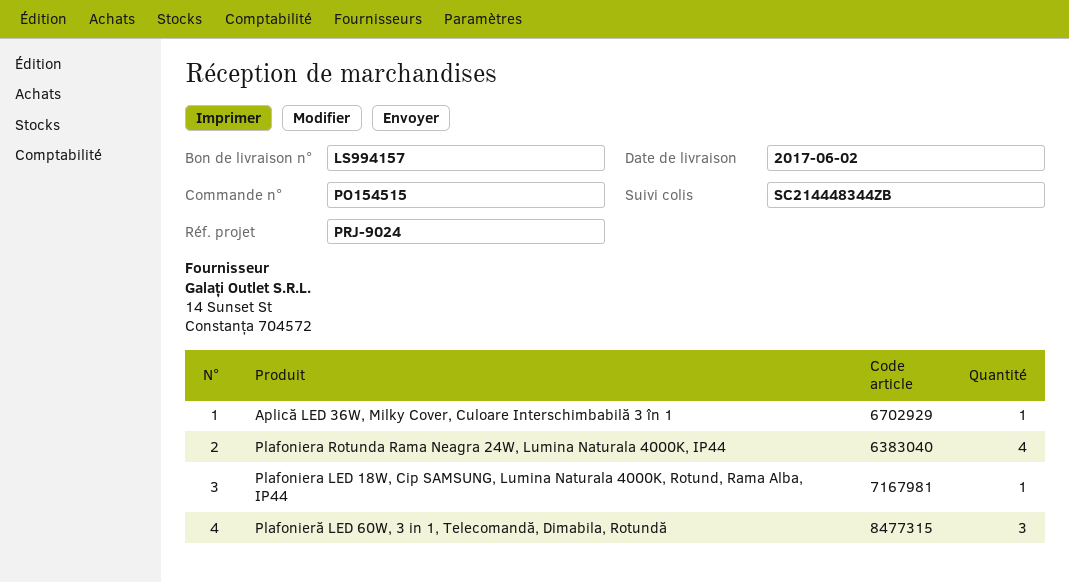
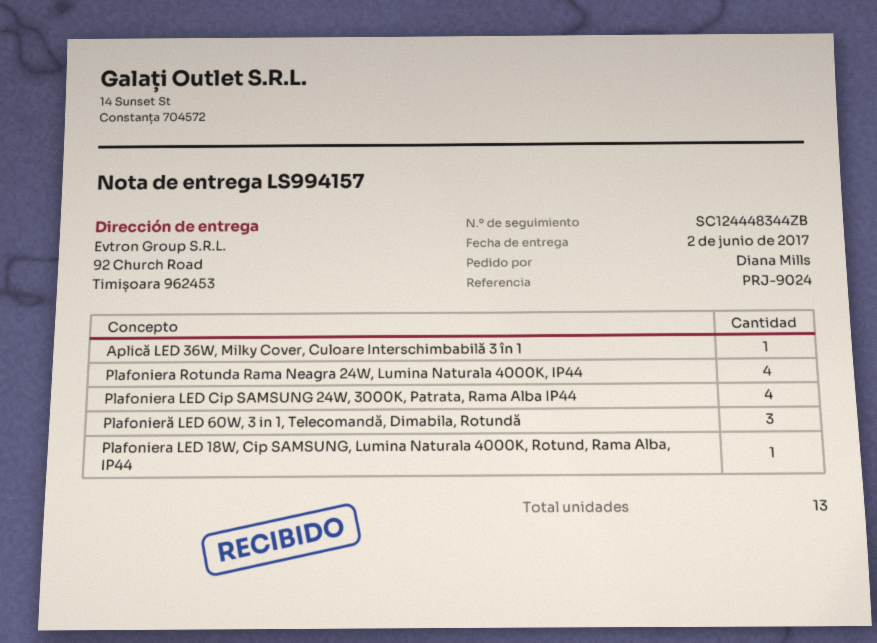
tracking number: SC214448344ZB -> SC124448344ZB
Plafoniera LED Cip SAMSUNG 24W, 3000K, Patrata, Rama Alba IP44: none -> 4

